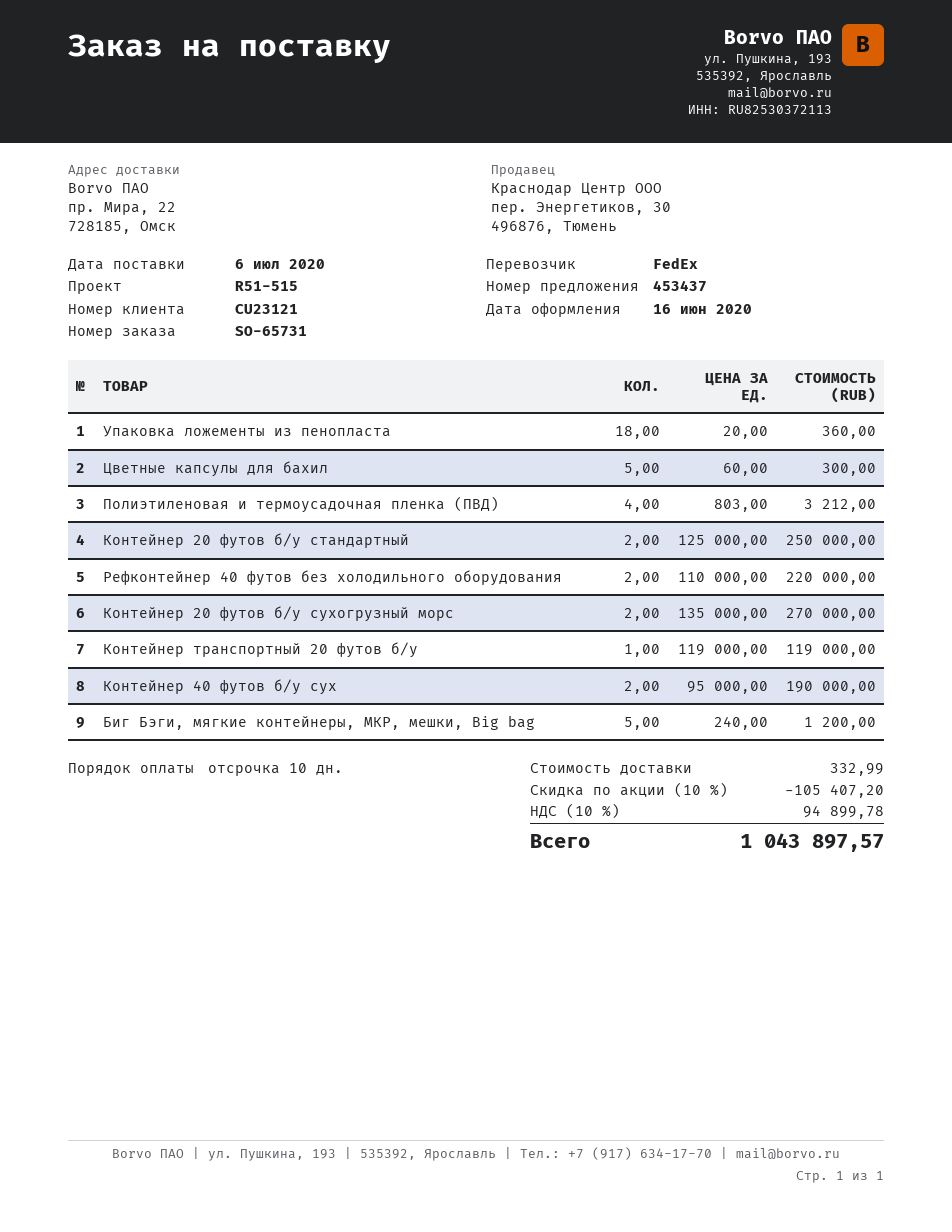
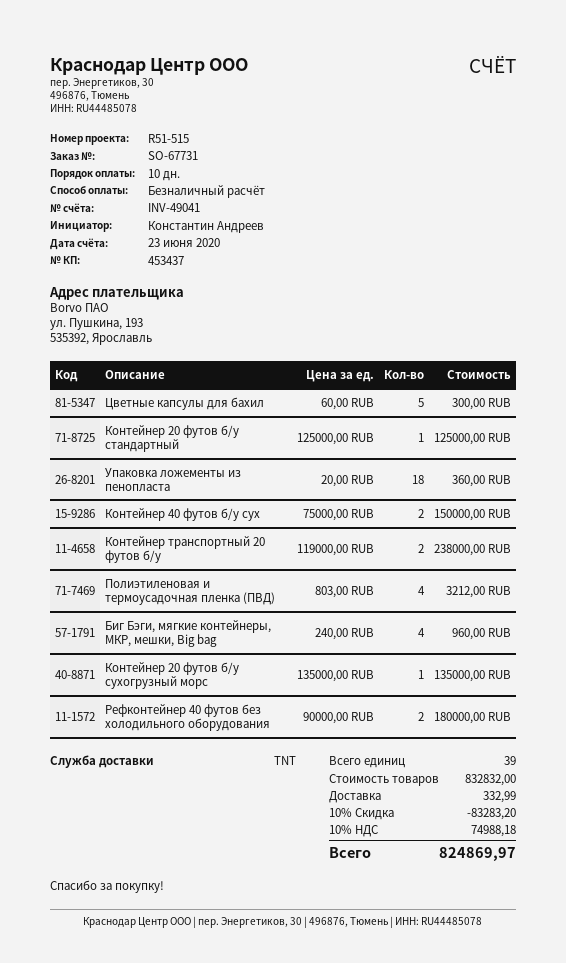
order number: SO-65731 -> SO-67731
shipping method: FedEx -> TNT
Контейнер 20 футов б/у стандартный: 2 x 125000.00 = 250000.00 -> 1 x 125000.00 = 125000.00
Рефконтейнер 40 футов без холодильного оборудования: 2 x 110000.00 = 220000.00 -> 2 x 90000.00 = 180000.00
Контейнер 20 футов б/у сухогрузный морс: 2 x 135000.00 = 270000.00 -> 1 x 135000.00 = 135000.00
Контейнер транспортный 20 футов б/у: 1 x 119000.00 = 119000.00 -> 2 x 119000.00 = 238000.00
Контейнер 40 футов б/у сух: 2 x 95000.00 = 190000.00 -> 2 x 75000.00 = 150000.00
Биг Бэги, мягкие контейнеры, МКР, мешки, Big bag: 5 x 240.00 = 1200.00 -> 4 x 240.00 = 960.00
discount: 10% = 105407.20 -> 10% = 83283.20
tax: 10% = 94899.78 -> 10% = 74988.18
total: 1043897.57 -> 824869.97

